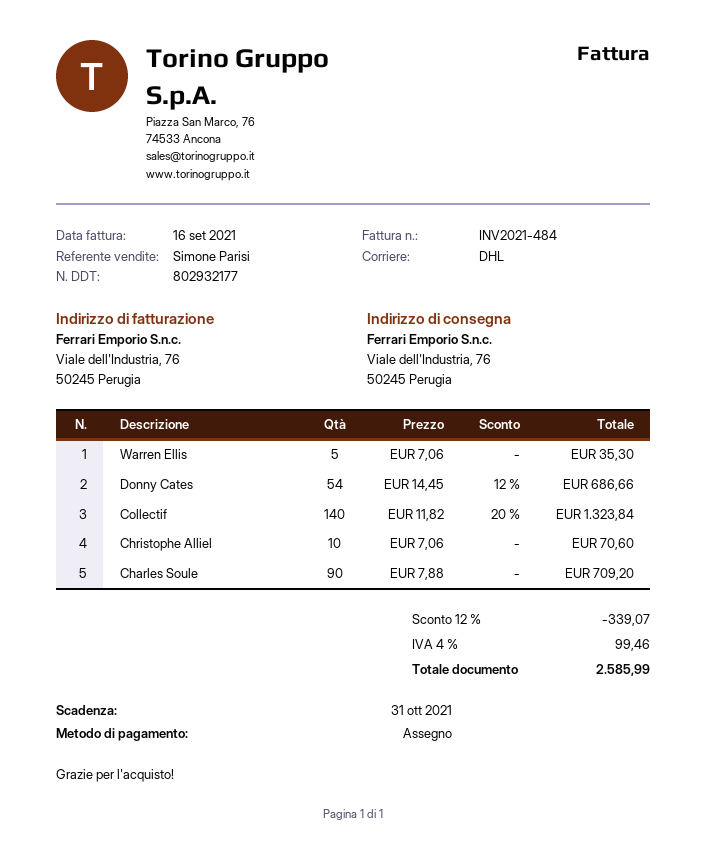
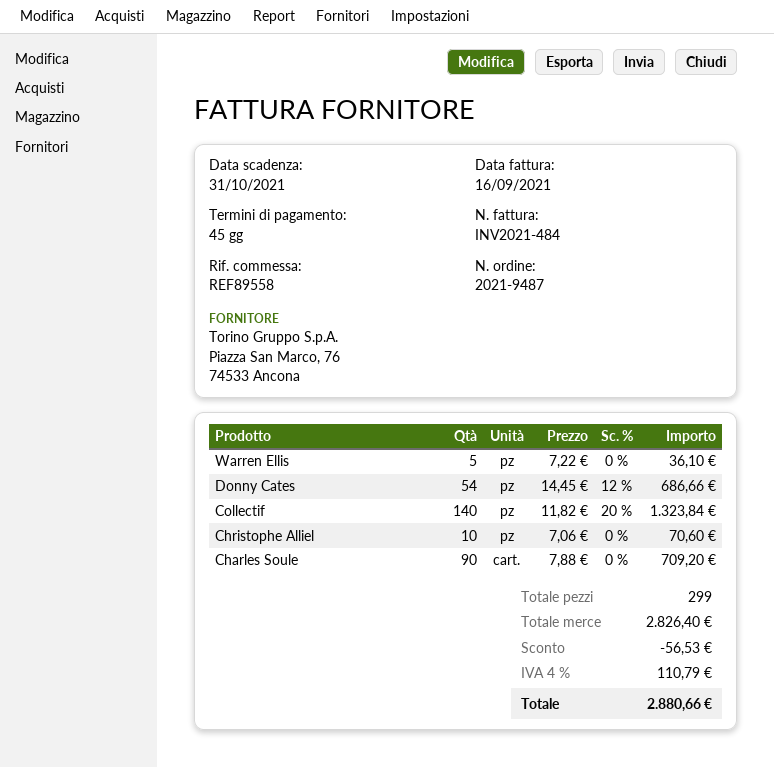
Warren Ellis: 5 x 7.06 = 35.30 -> 5 x 7.22 = 36.10
discount: 339.07 -> 56.53
tax: 4% = 99.46 -> 4% = 110.79
total: 2585.99 -> 2880.66

